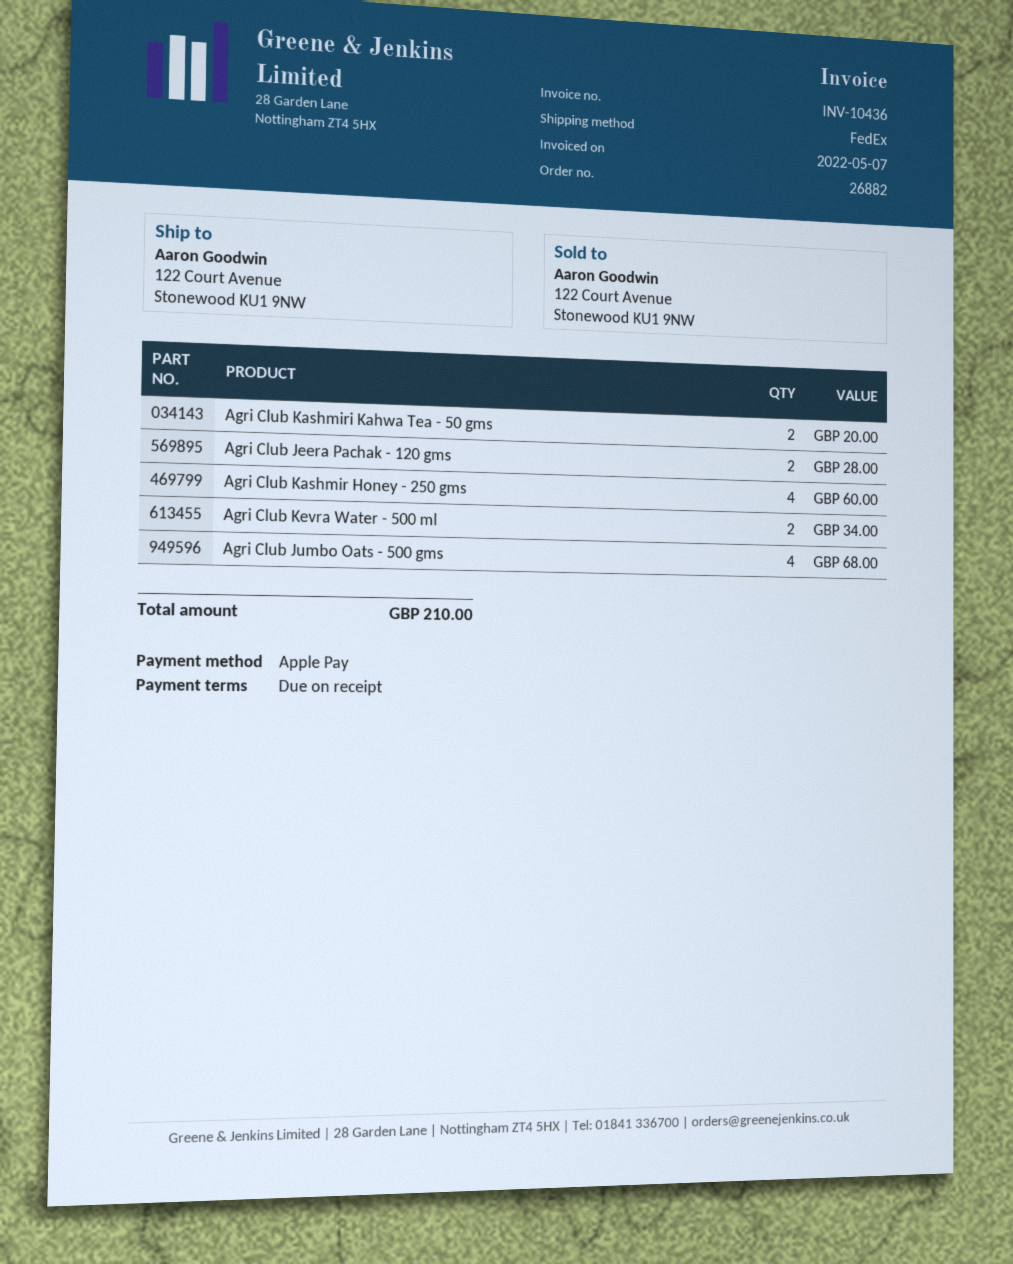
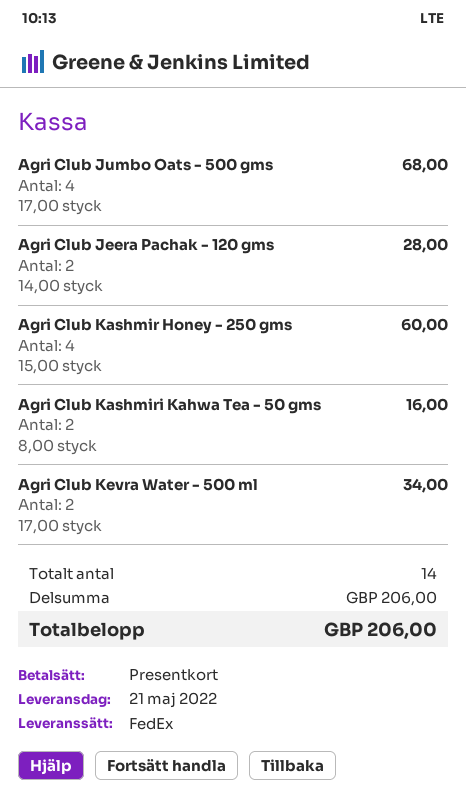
payment method: Apple Pay -> gift card
Agri Club Kashmiri Kahwa Tea - 50 gms: 2 for 20.00 -> 2 for 16.00
total: 210.00 -> 206.00

